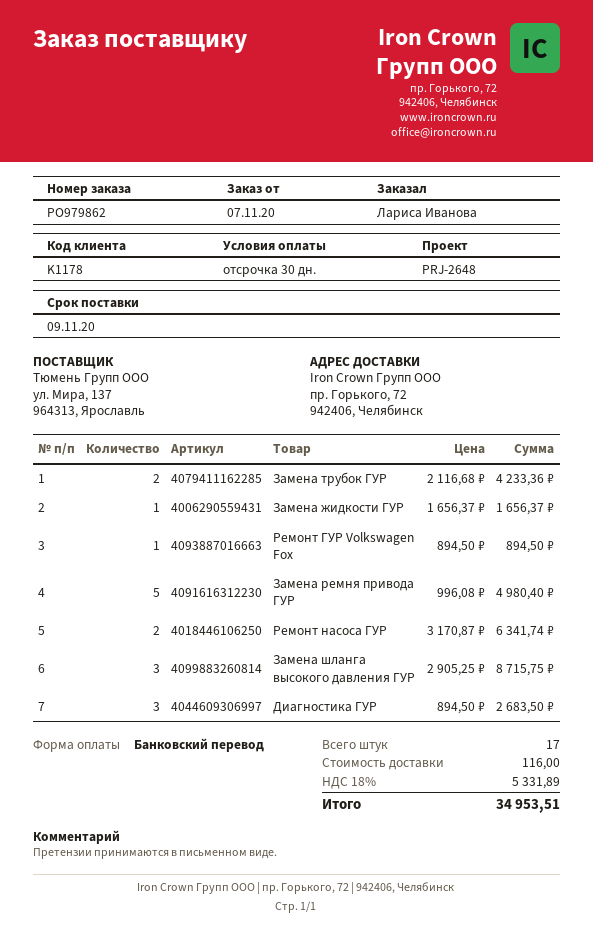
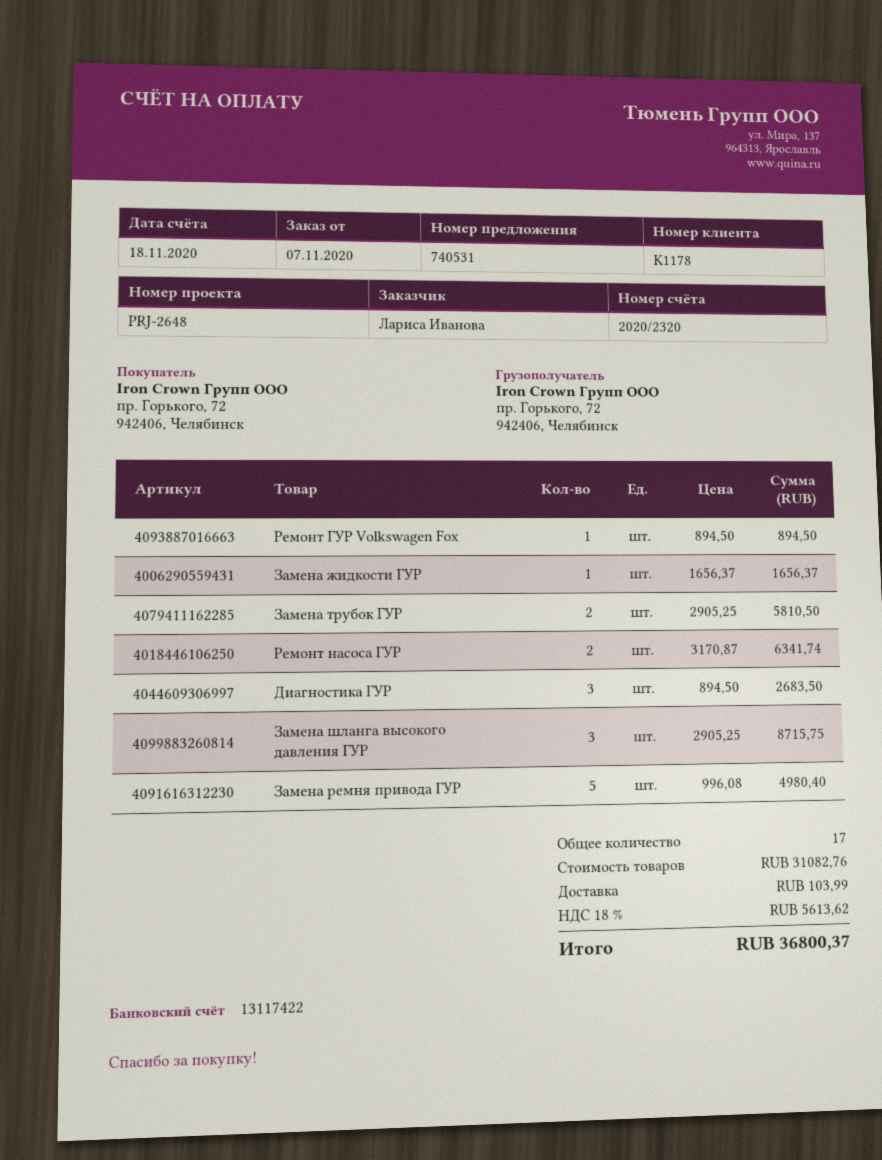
Замена трубок ГУР: 2 x 2116.68 = 4233.36 -> 2 x 2905.25 = 5810.50
shipping: 116.00 -> 103.99
tax: 18% = 5331.89 -> 18% = 5613.62
total: 34953.51 -> 36800.37

